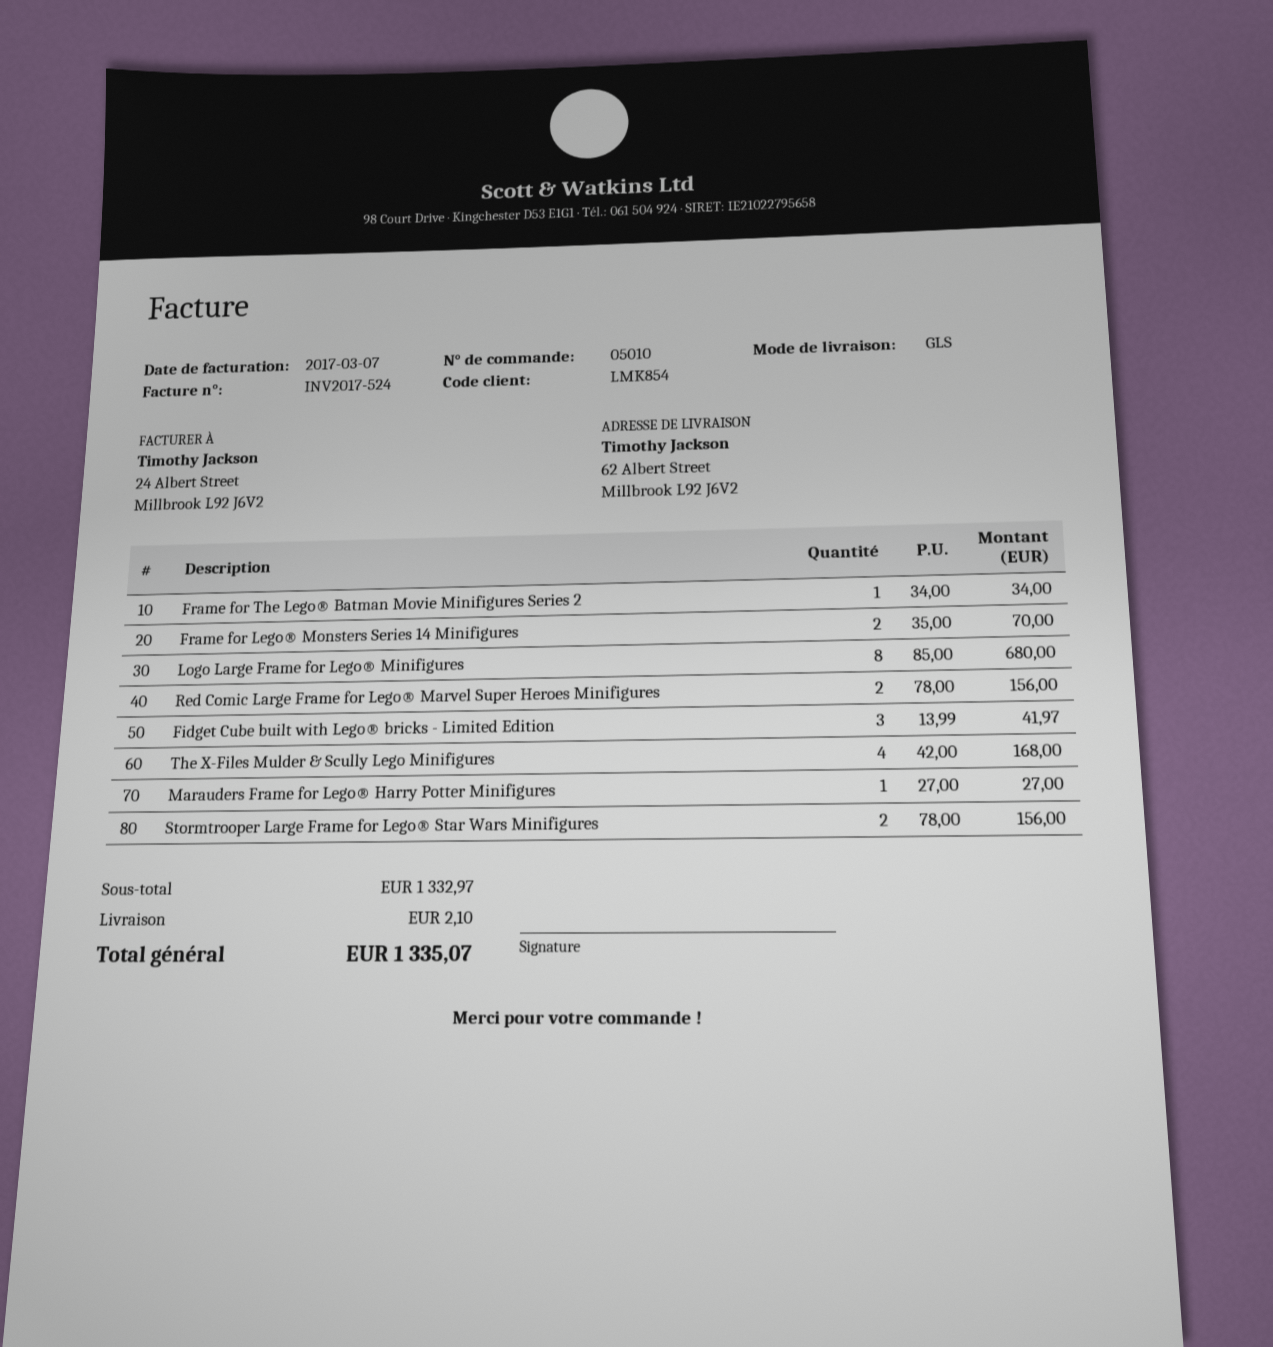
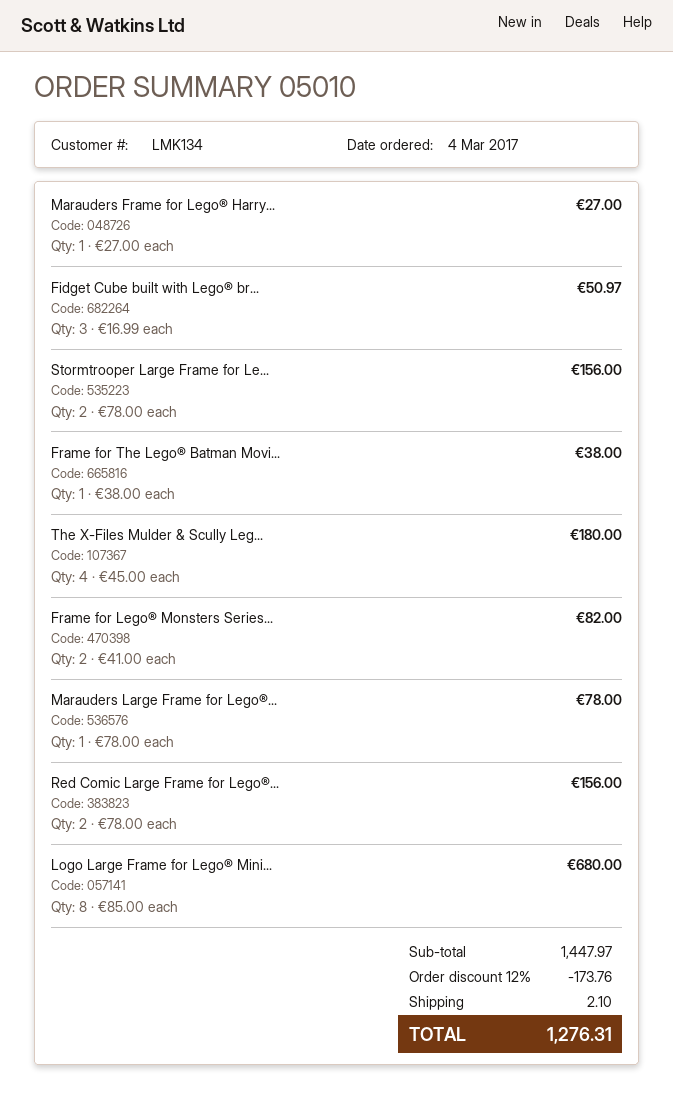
customer number: LMK854 -> LMK134
Frame for The Lego® Batman Movie Minifigures Series 2: 1 x 34.00 = 34.00 -> 1 x 38.00 = 38.00
Frame for Lego® Monsters Series 14 Minifigures: 2 x 35.00 = 70.00 -> 2 x 41.00 = 82.00
Fidget Cube built with Lego® bricks - Limited Edition: 3 x 13.99 = 41.97 -> 3 x 16.99 = 50.97
The X-Files Mulder & Scully Lego Minifigures: 4 x 42.00 = 168.00 -> 4 x 45.00 = 180.00
Marauders Large Frame for Lego®...: none -> 1 x 78.00 = 78.00
subtotal: 1332.97 -> 1447.97
discount: none -> 12% = 173.76
total: 1335.07 -> 1276.31

